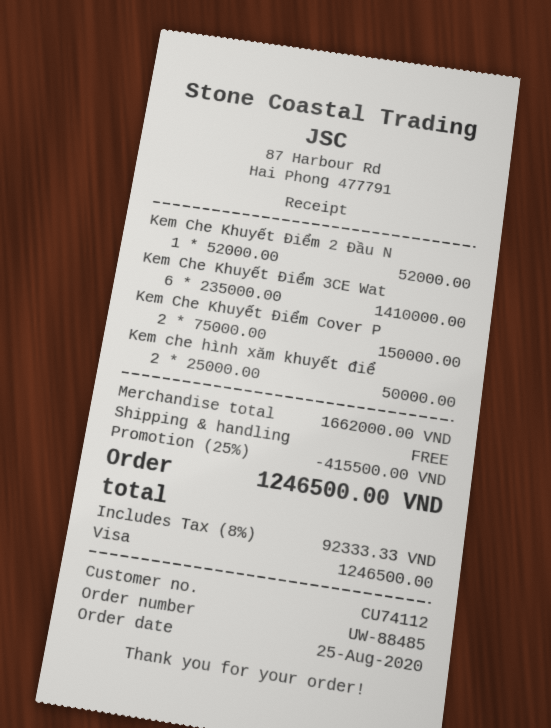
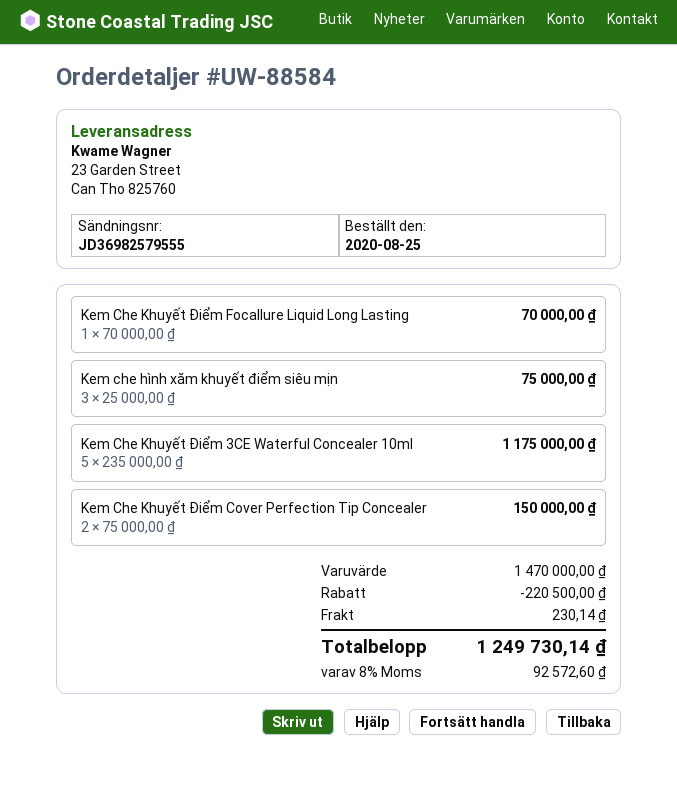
order number: UW-88485 -> UW-88584
Kem Che Khuyết Điểm 2 Đầu N: 1 x 52000.00 = 52000.00 -> none
Kem Che Khuyết Điểm 3CE Wat: 6 x 235000.00 = 1410000.00 -> 5 x 235000.00 = 1175000.00
Kem che hình xăm khuyết điể: 2 x 25000.00 = 50000.00 -> 3 x 25000.00 = 75000.00
Kem Che Khuyết Điểm Focallure Liquid Long Lasting: none -> 1 x 70000.00 = 70000.00
subtotal: 1662000.00 -> 1470000.00
discount: 415500.00 -> 220500.00
shipping: 0.00 -> 230.14
tax: 8% = 92333.33 -> 8% = 92572.60
total: 1246500.00 -> 1249730.14

